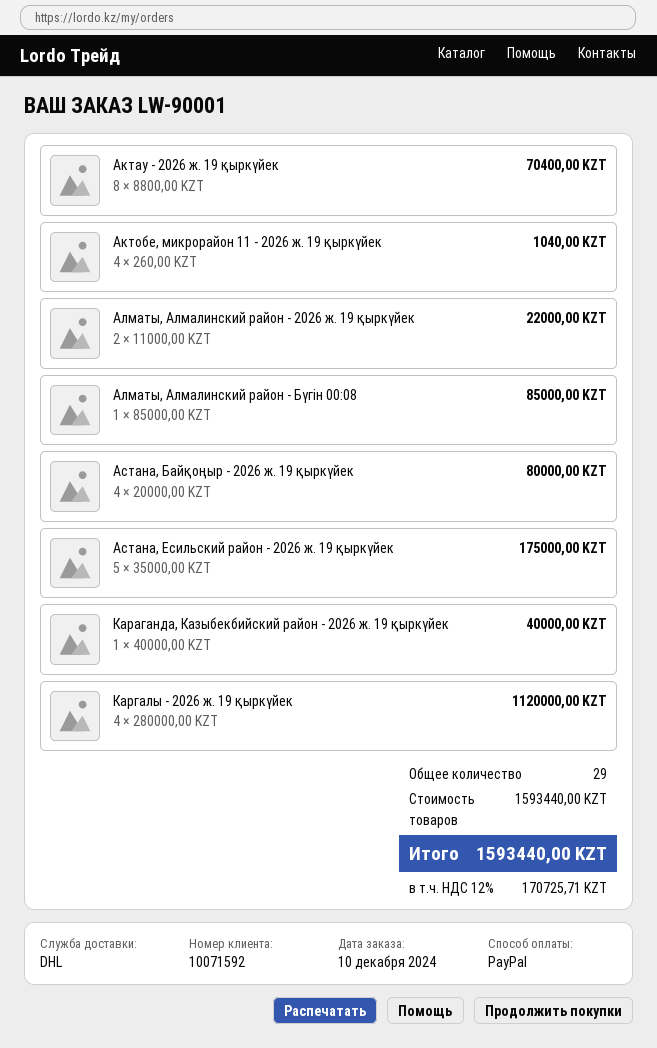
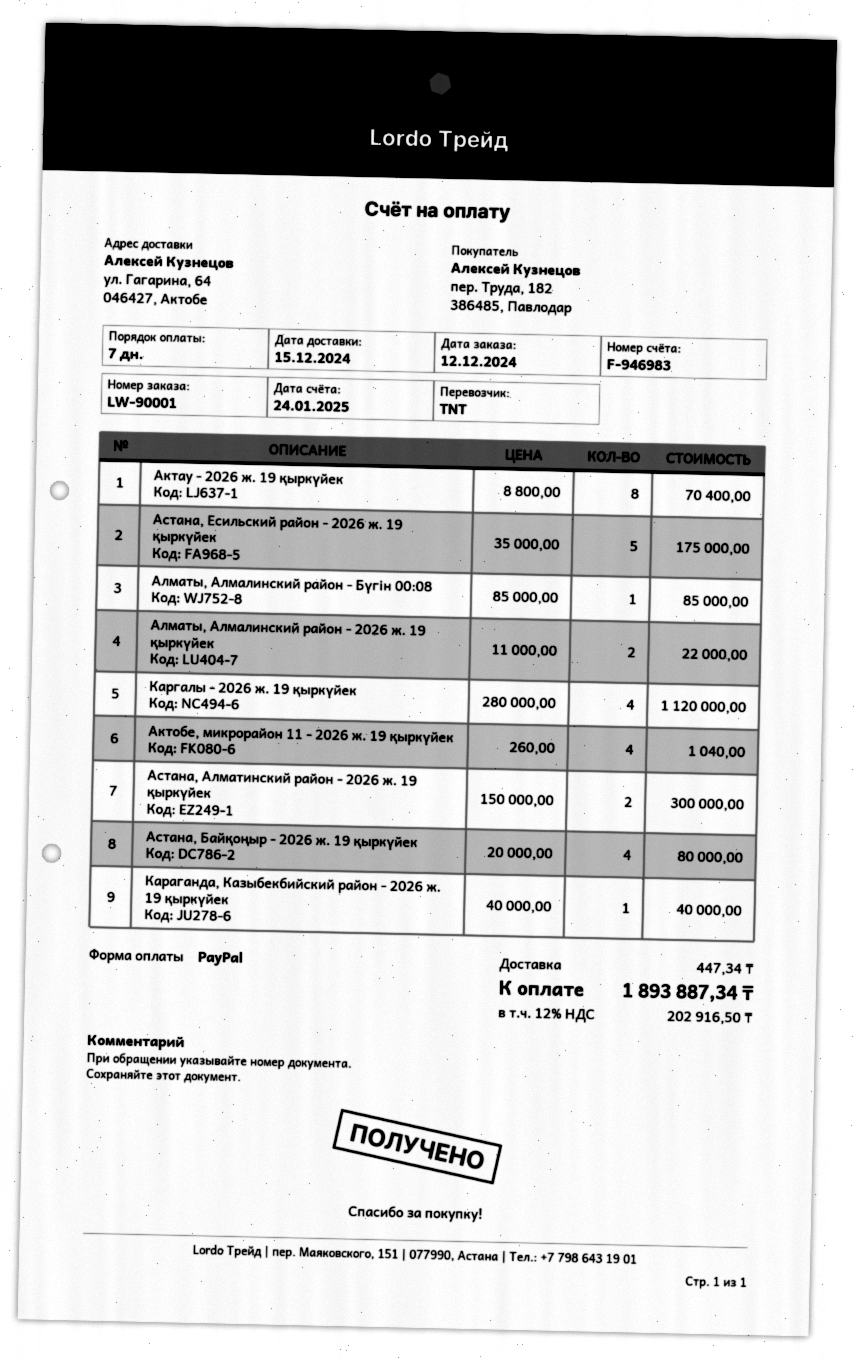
order date: 2024-12-10 -> 2024-12-12
shipping method: DHL -> TNT
Астана, Алматинский район - 2026 ж. 19 қыркүйек: none -> 2 x 150000.00 = 300000.00
shipping: none -> 447.34
tax: 12% = 170725.71 -> 12% = 202916.50
total: 1593440.00 -> 1893887.34

